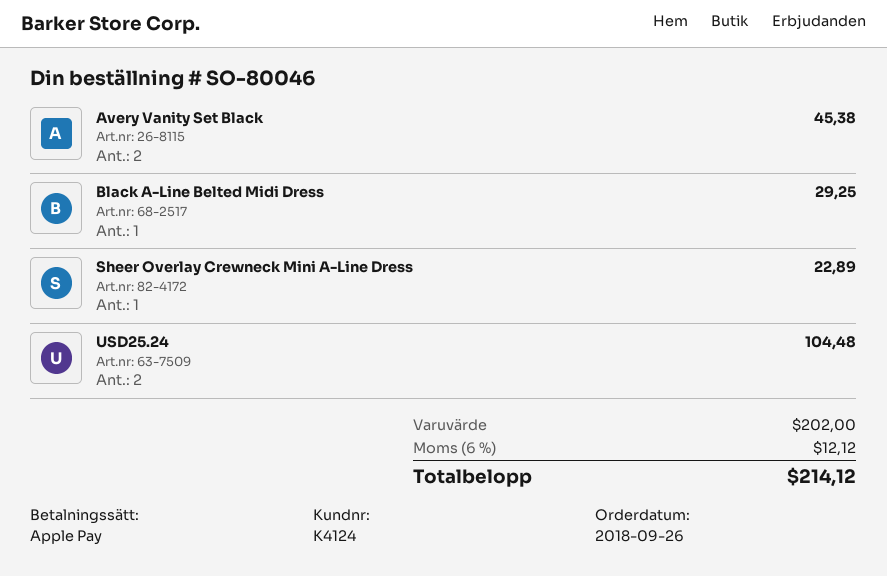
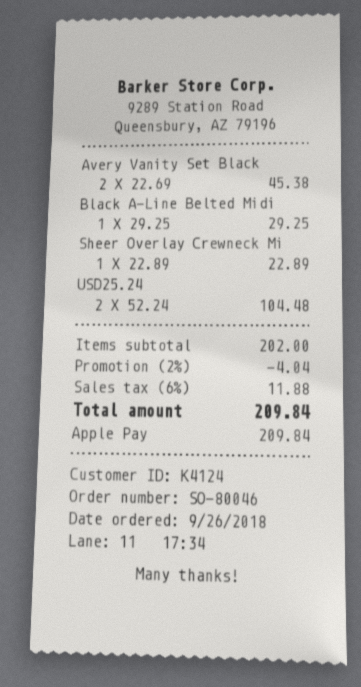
discount: none -> 2% = 4.04
tax: 6% = 12.12 -> 6% = 11.88
total: 214.12 -> 209.84

